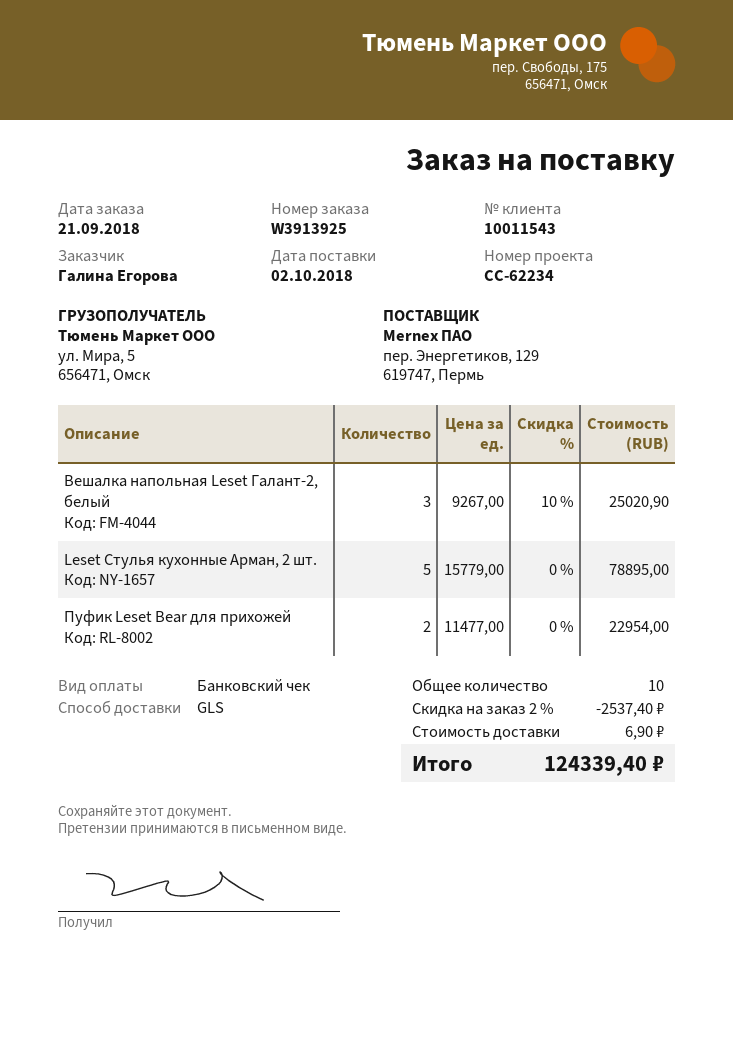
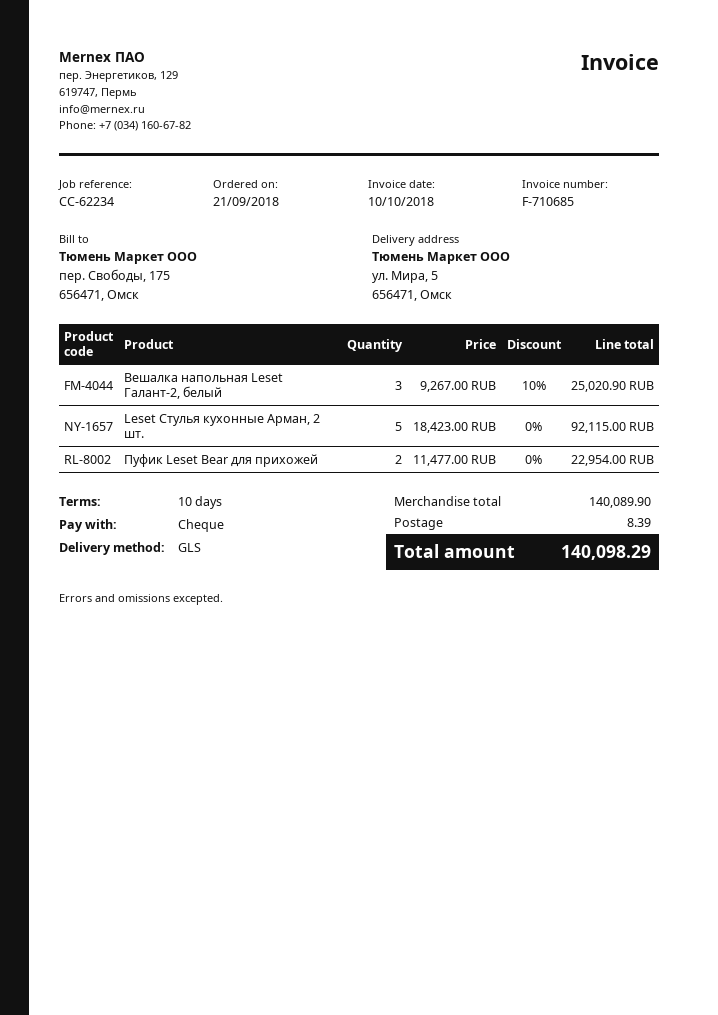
Leset Стулья кухонные Арман, 2 шт.: 5 x 15779.00 = 78895.00 -> 5 x 18423.00 = 92115.00
discount: 2% = 2537.40 -> none
shipping: 6.90 -> 8.39
total: 124339.40 -> 140098.29

